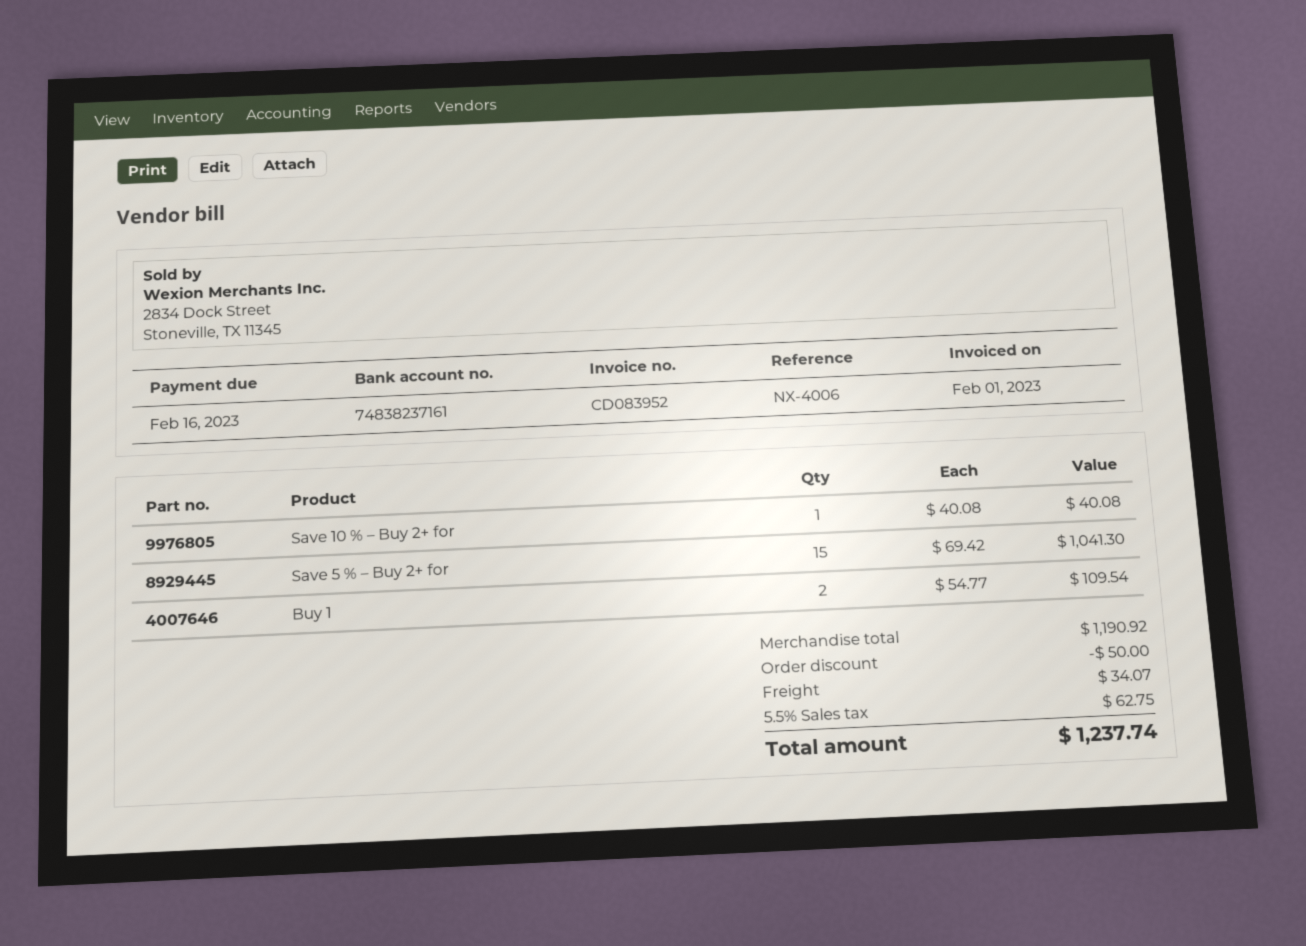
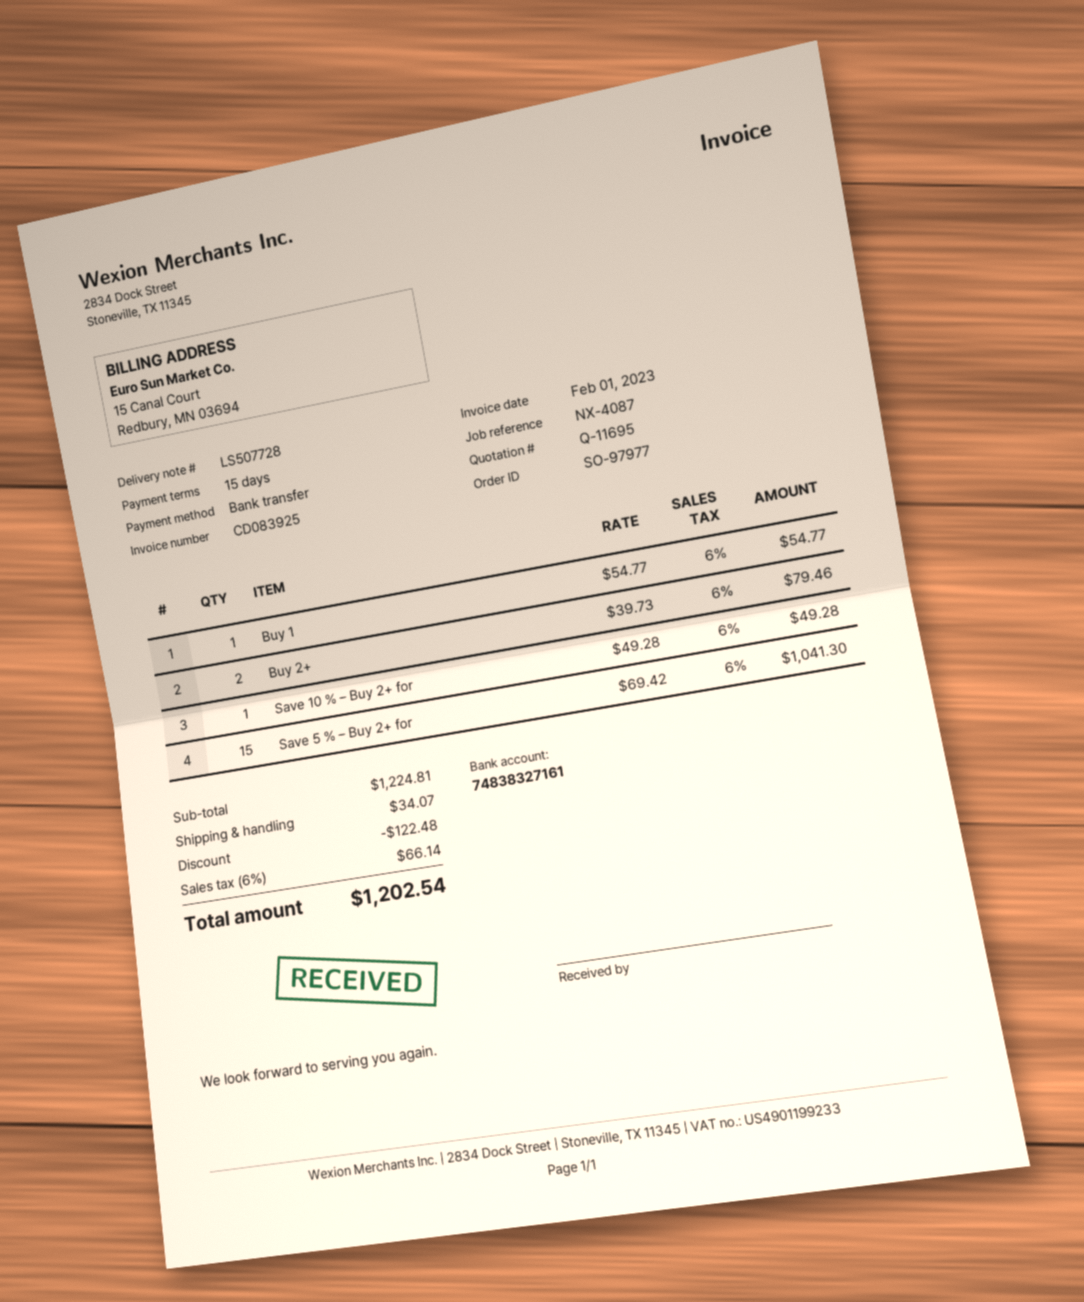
invoice number: CD083952 -> CD083925
reference: NX-4006 -> NX-4087
bank account: 74838237161 -> 74838327161
Save 10 % – Buy 2+ for: 1 x 40.08 = 40.08 -> 1 x 49.28 = 49.28
Buy 1: 2 x 54.77 = 109.54 -> 1 x 54.77 = 54.77
Buy 2+: none -> 2 x 39.73 = 79.46
subtotal: 1190.92 -> 1224.81
discount: 50.00 -> 122.48
tax: 5.5% = 62.75 -> 6% = 66.14
total: 1237.74 -> 1202.54

